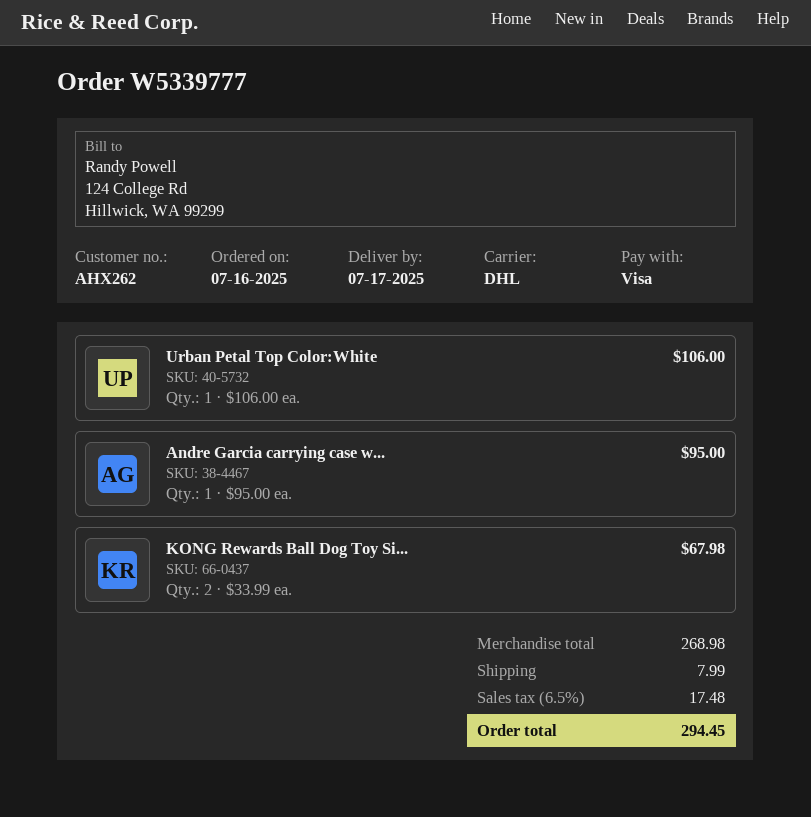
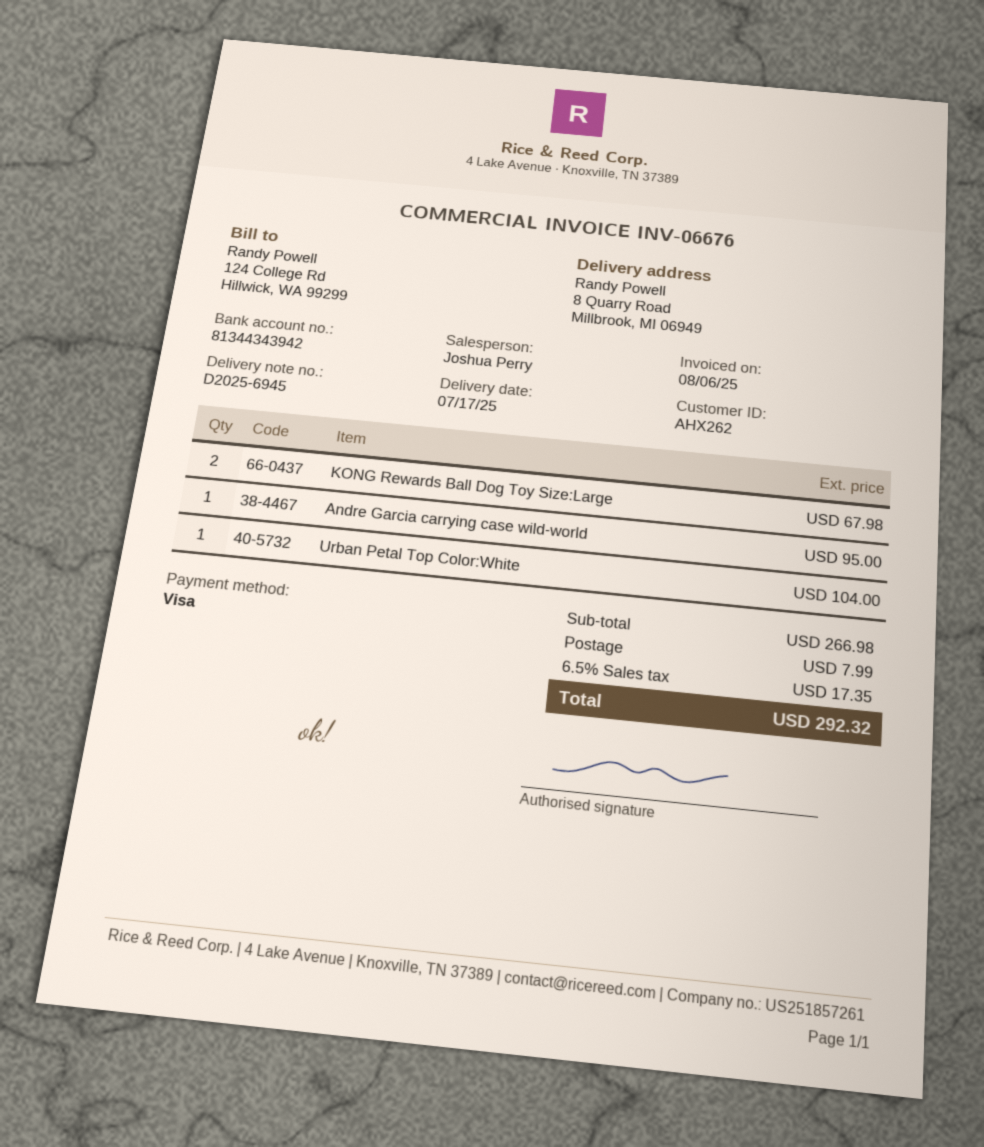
Urban Petal Top Color:White: 1 for 106.00 -> 1 for 104.00
subtotal: 268.98 -> 266.98
tax: 6.5% = 17.48 -> 6.5% = 17.35
total: 294.45 -> 292.32

